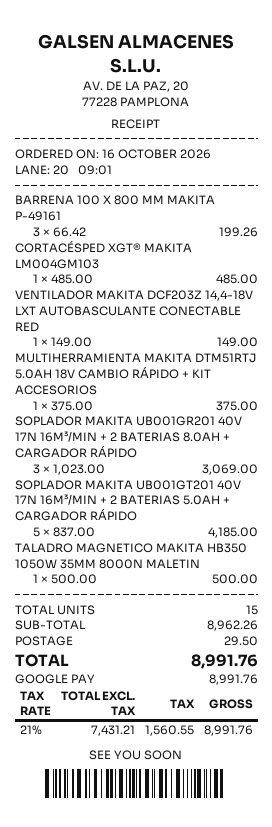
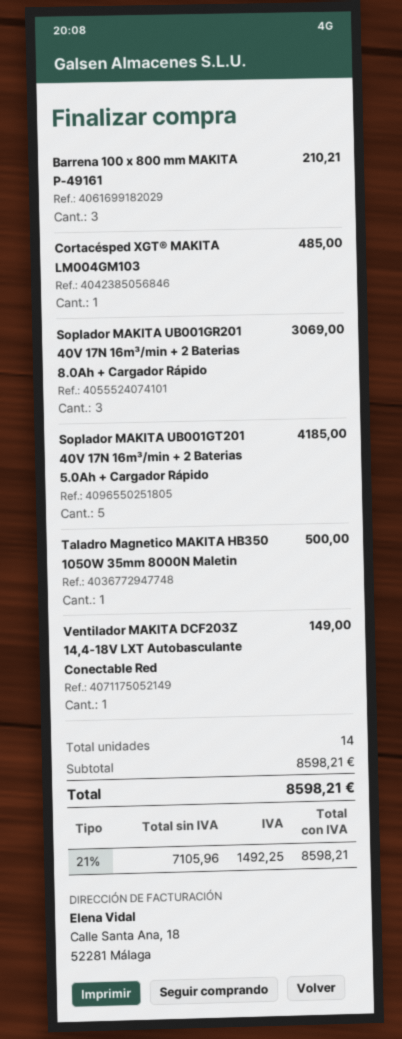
BARRENA 100 X 800 MM MAKITA P-49161: 3 for 199.26 -> 3 for 210.21
MULTIHERRAMIENTA MAKITA DTM51RTJ 5.0AH 18V CAMBIO RÁPIDO + KIT ACCESORIOS: 1 for 375.00 -> none
total quantity: 15 -> 14
subtotal: 8962.26 -> 8598.21
shipping: 29.50 -> none
net: 7431.21 -> 7105.96
tax: 21% = 1560.55 -> 21% = 1492.25
total: 8991.76 -> 8598.21

